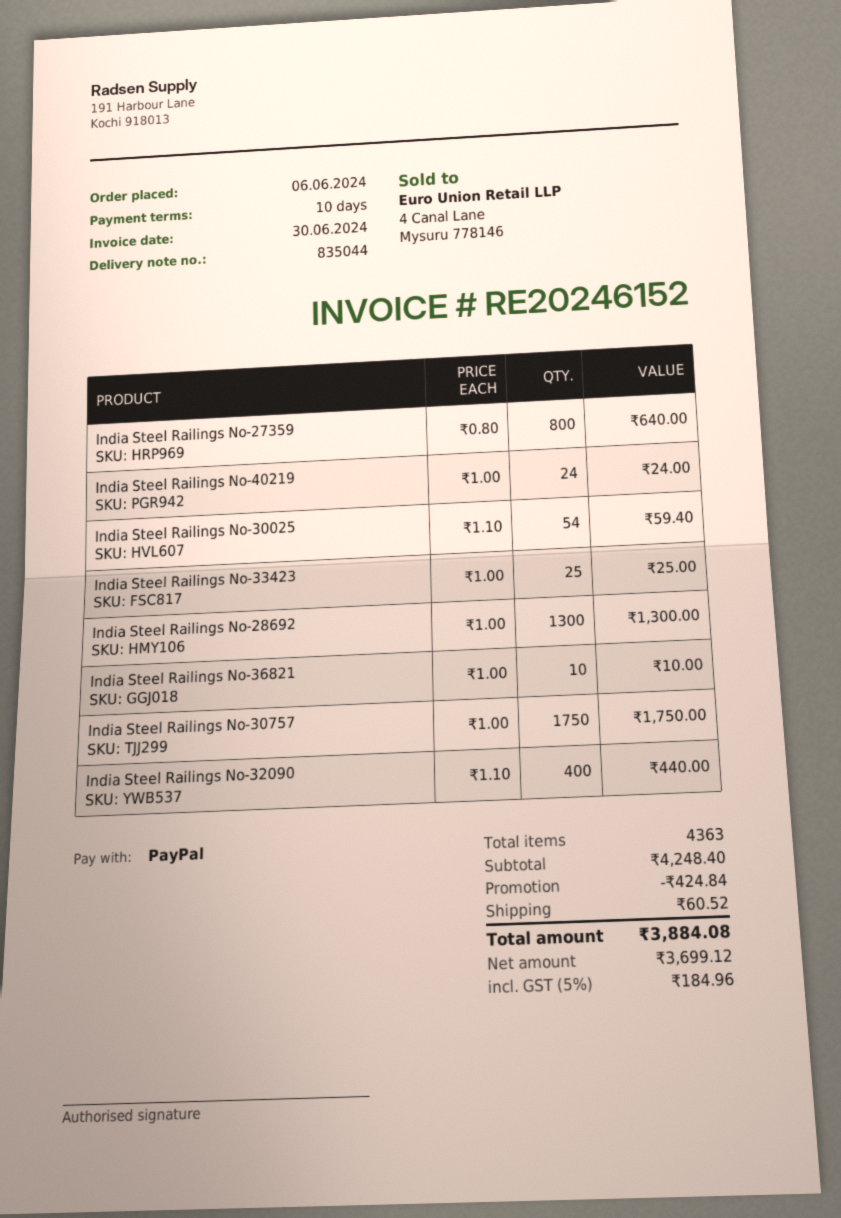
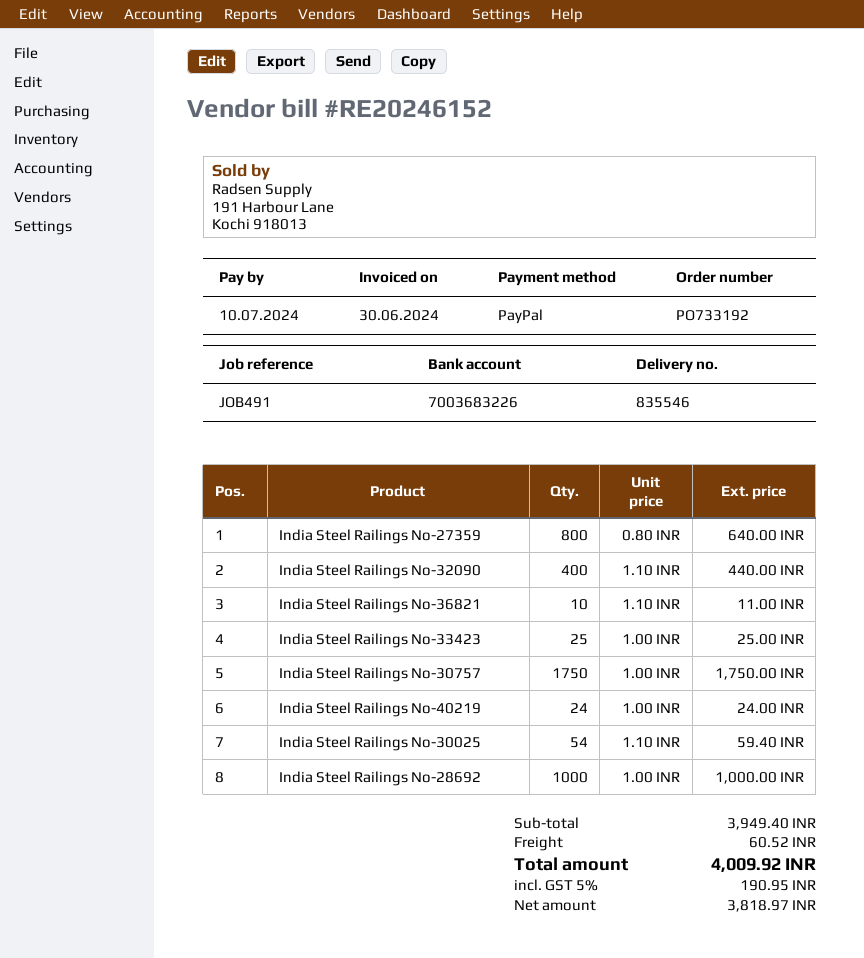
delivery note number: 835044 -> 835546
India Steel Railings No-28692: 1300 x 1.00 = 1300.00 -> 1000 x 1.00 = 1000.00
India Steel Railings No-36821: 10 x 1.00 = 10.00 -> 10 x 1.10 = 11.00
subtotal: 4248.40 -> 3949.40
discount: 424.84 -> none
net: 3699.12 -> 3818.97
tax: 5% = 184.96 -> 5% = 190.95
total: 3884.08 -> 4009.92

